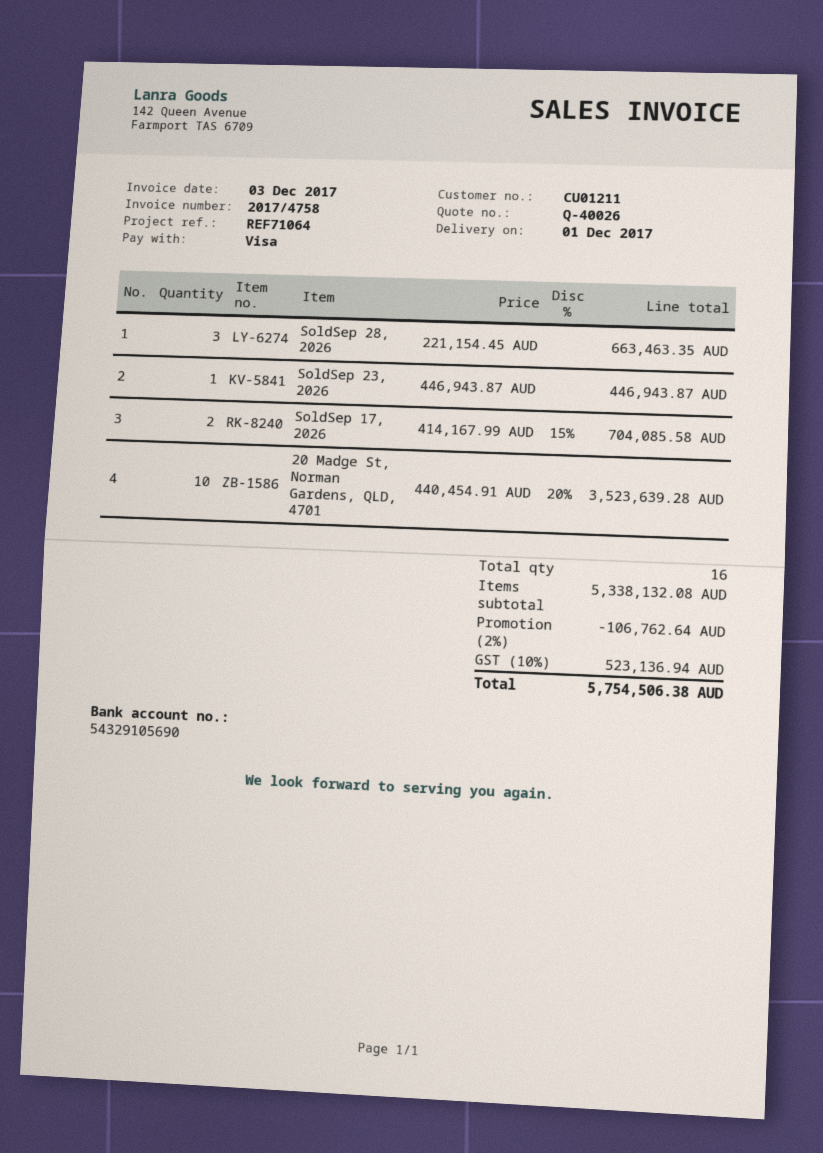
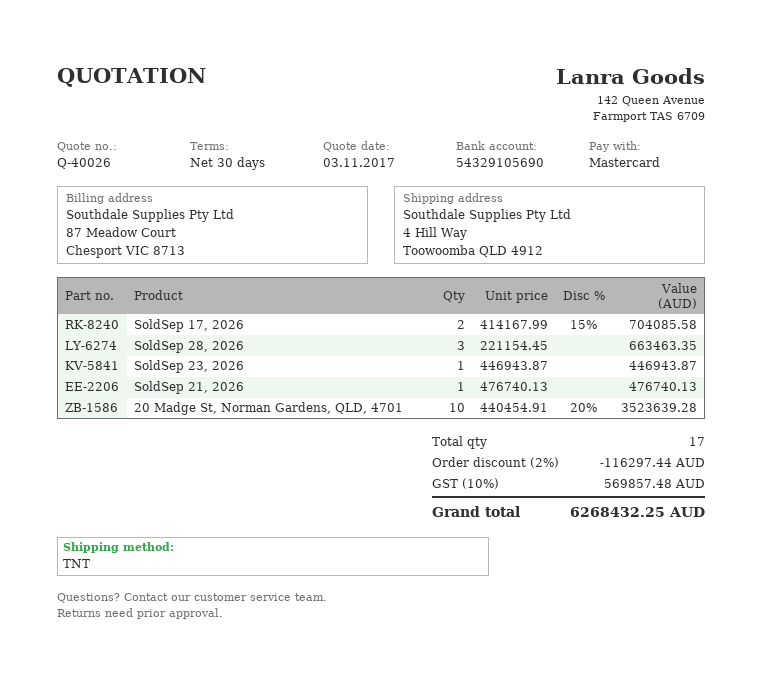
payment method: Visa -> Mastercard
SoldSep 21, 2026: none -> 1 x 476740.13 = 476740.13
total quantity: 16 -> 17
discount: 2% = 106762.64 -> 2% = 116297.44
tax: 10% = 523136.94 -> 10% = 569857.48
total: 5754506.38 -> 6268432.25

